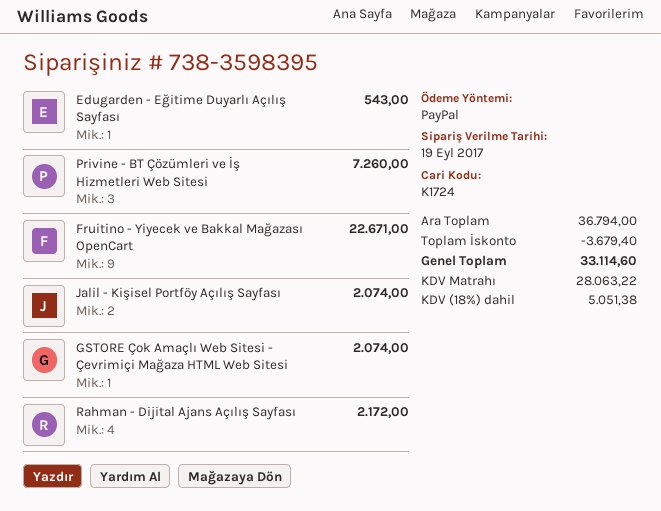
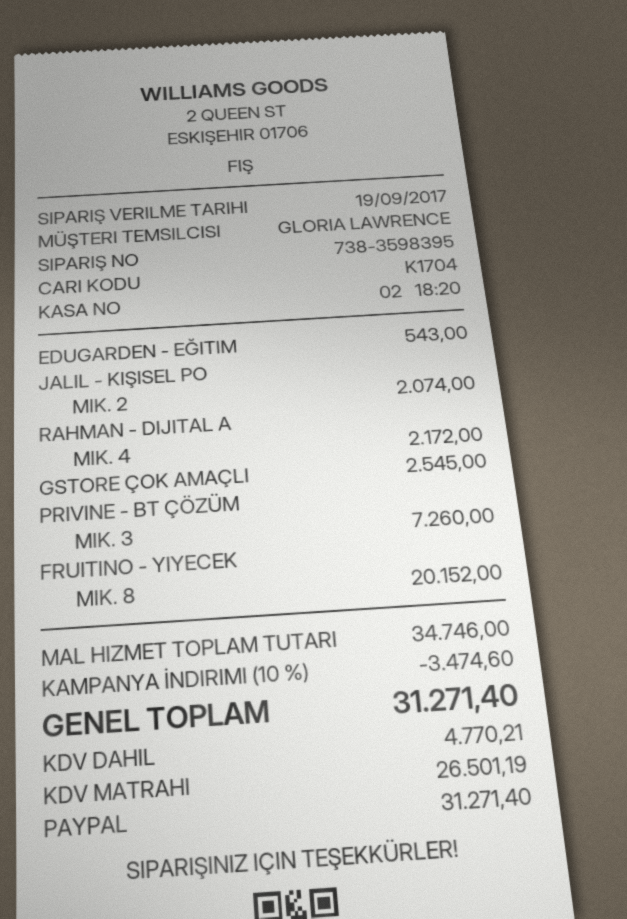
customer number: K1724 -> K1704
Fruitino - Yiyecek ve Bakkal Mağazası OpenCart: 9 for 22671.00 -> 8 for 20152.00
GSTORE Çok Amaçlı Web Sitesi - Çevrimiçi Mağaza HTML Web Sitesi: 1 for 2074.00 -> 1 for 2545.00
subtotal: 36794.00 -> 34746.00
discount: 3679.40 -> 3474.60
net: 28063.22 -> 26501.19
tax: 5051.38 -> 4770.21
total: 33114.60 -> 31271.40

